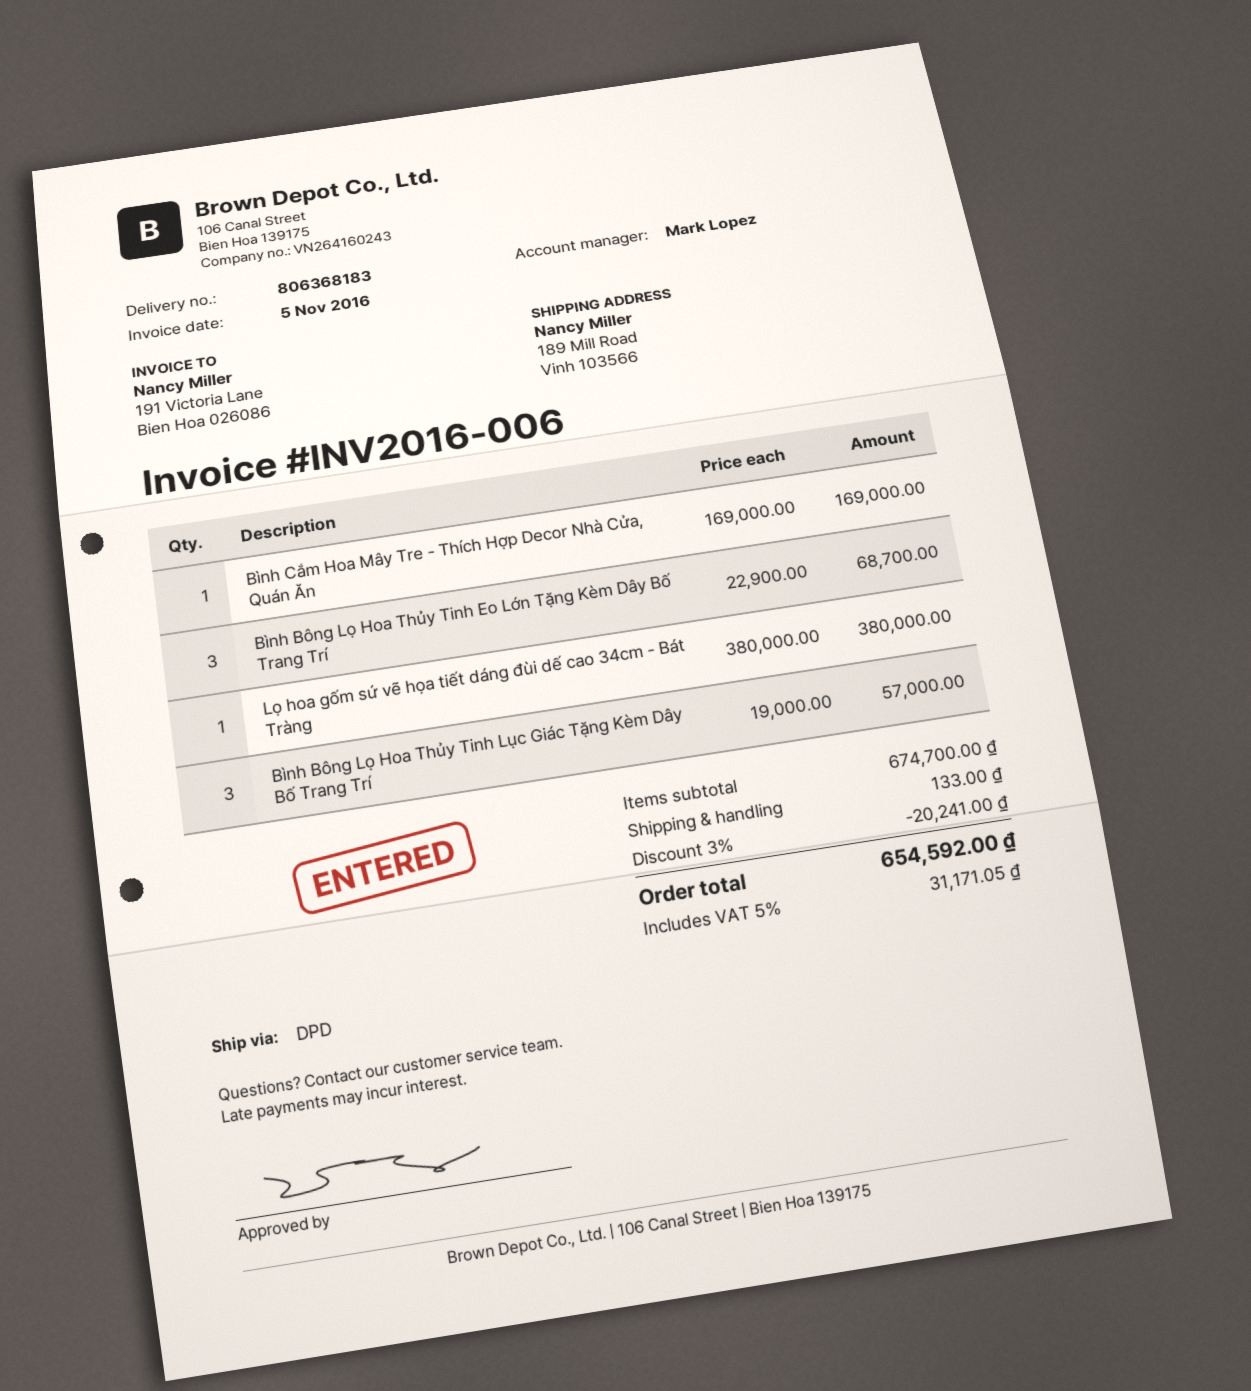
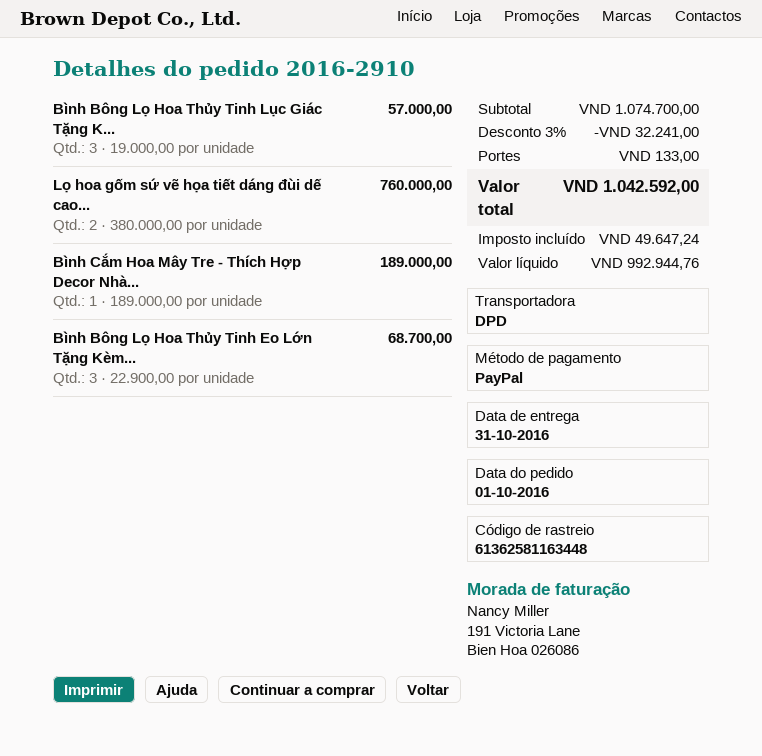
Bình Cắm Hoa Mây Tre - Thích Hợp Decor Nhà Cửa, Quán Ăn: 1 x 169000.00 = 169000.00 -> 1 x 189000.00 = 189000.00
Lọ hoa gốm sứ vẽ họa tiết dáng đùi dế cao 34cm - Bát Tràng: 1 x 380000.00 = 380000.00 -> 2 x 380000.00 = 760000.00
subtotal: 674700.00 -> 1074700.00
discount: 3% = 20241.00 -> 3% = 32241.00
tax: 31171.05 -> 49647.24
total: 654592.00 -> 1042592.00

